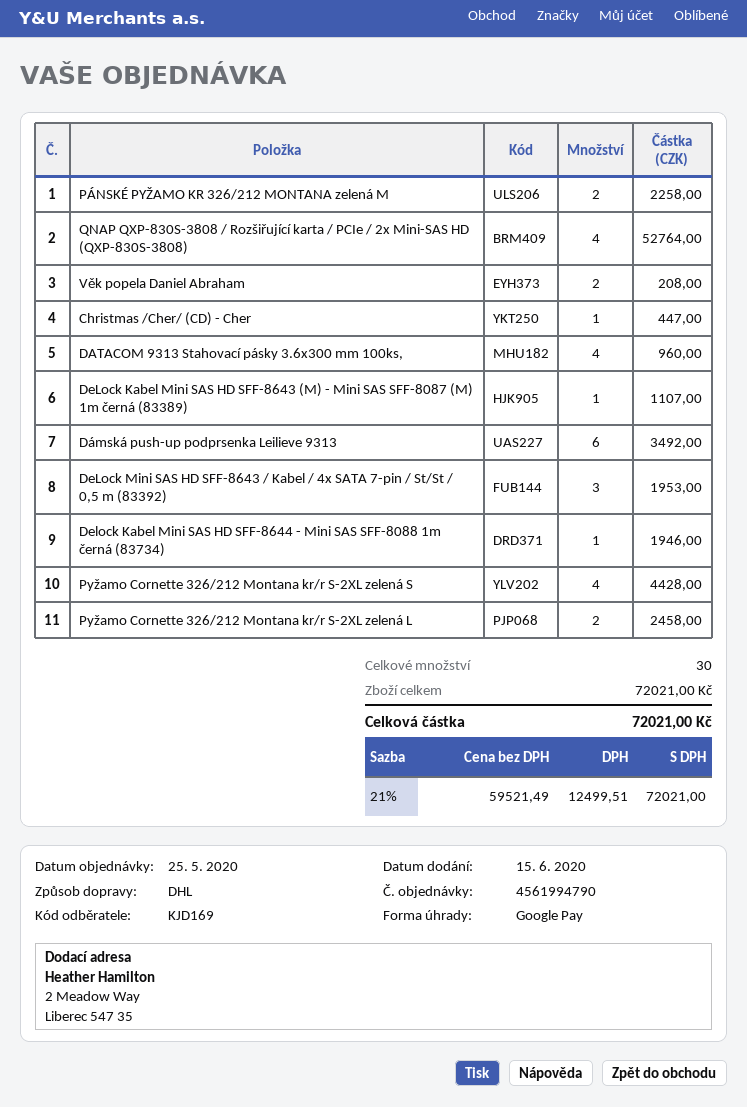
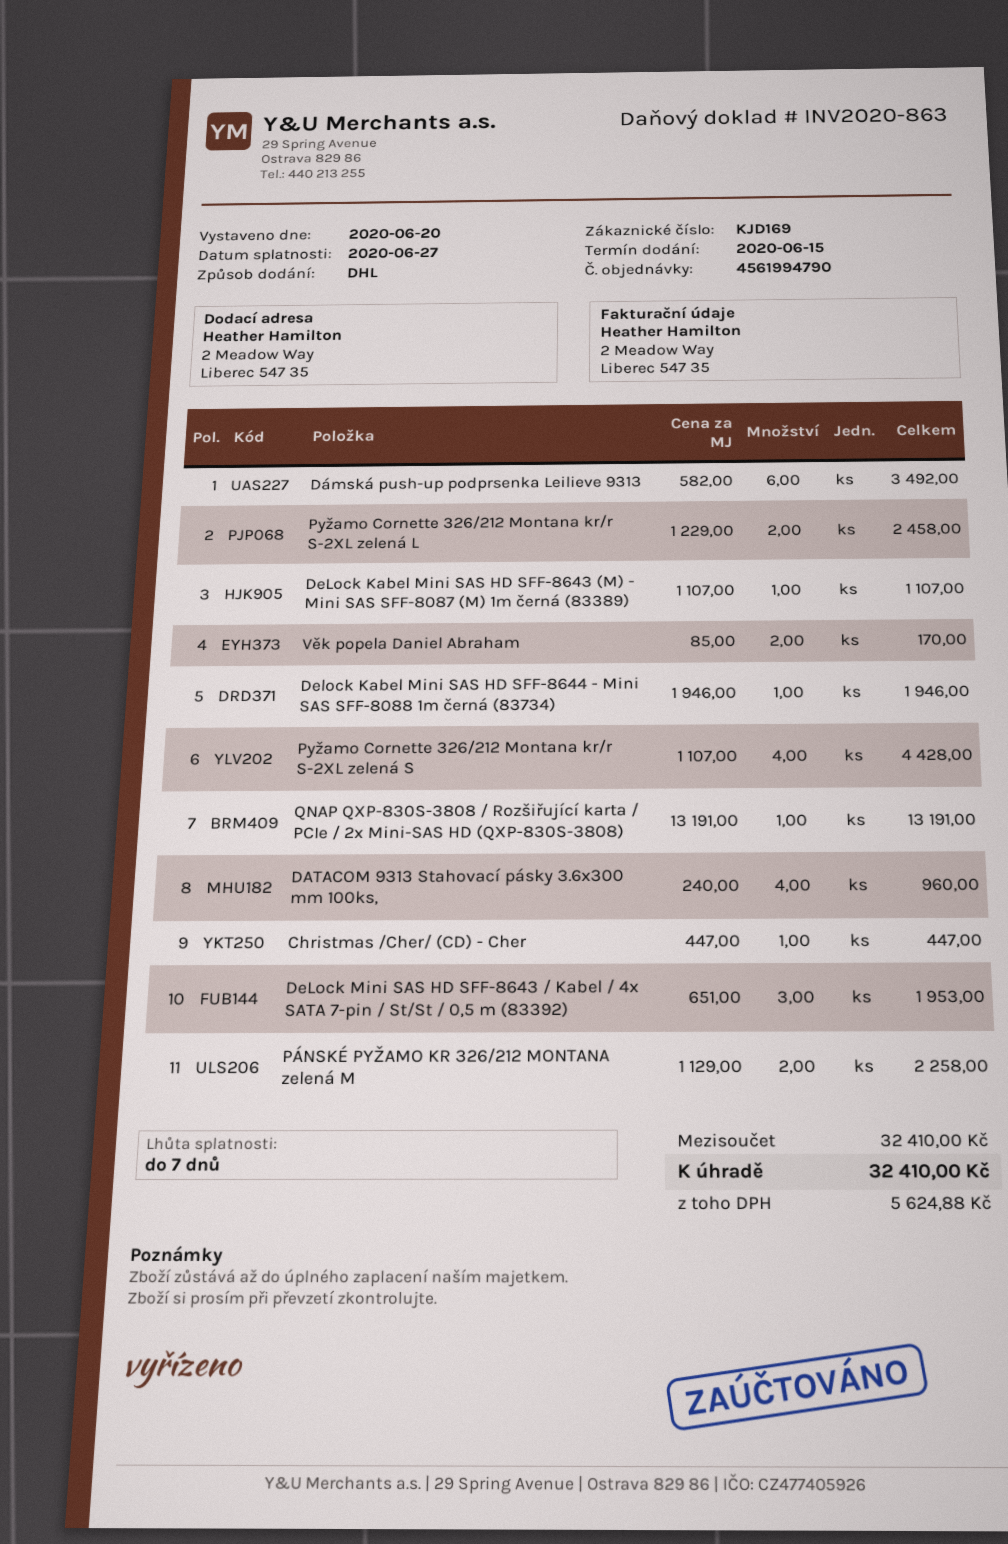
QNAP QXP-830S-3808 / Rozšiřující karta / PCIe / 2x Mini-SAS HD (QXP-830S-3808): 4 for 52764.00 -> 1 for 13191.00
Věk popela Daniel Abraham: 2 for 208.00 -> 2 for 170.00
subtotal: 72021.00 -> 32410.00
tax: 12499.51 -> 5624.88
total: 72021.00 -> 32410.00

